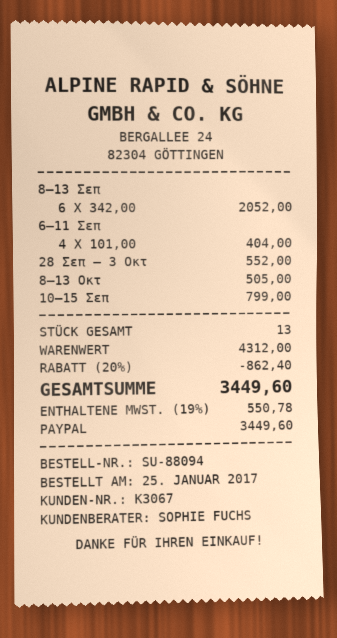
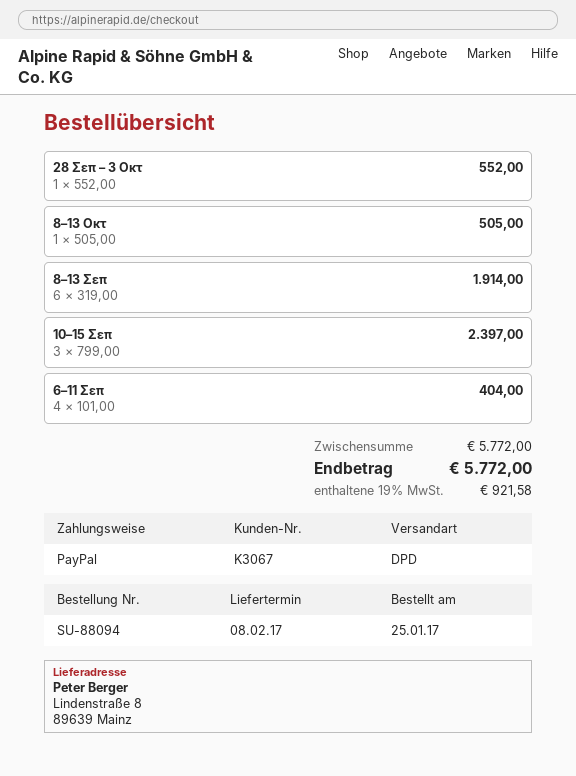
8–13 Σεπ: 6 x 342.00 = 2052.00 -> 6 x 319.00 = 1914.00
10–15 Σεπ: 1 x 799.00 = 799.00 -> 3 x 799.00 = 2397.00
subtotal: 4312.00 -> 5772.00
discount: 20% = 862.40 -> none
tax: 19% = 550.78 -> 19% = 921.58
total: 3449.60 -> 5772.00

